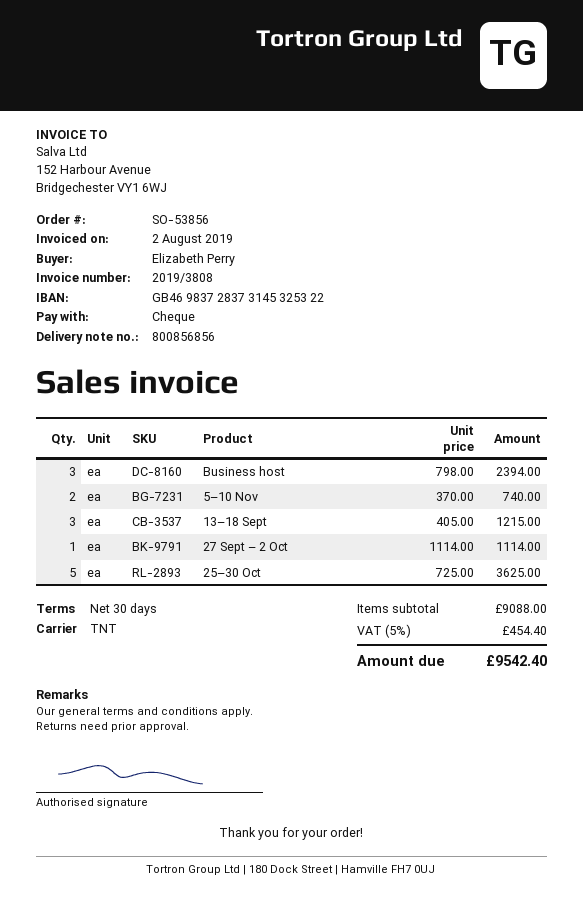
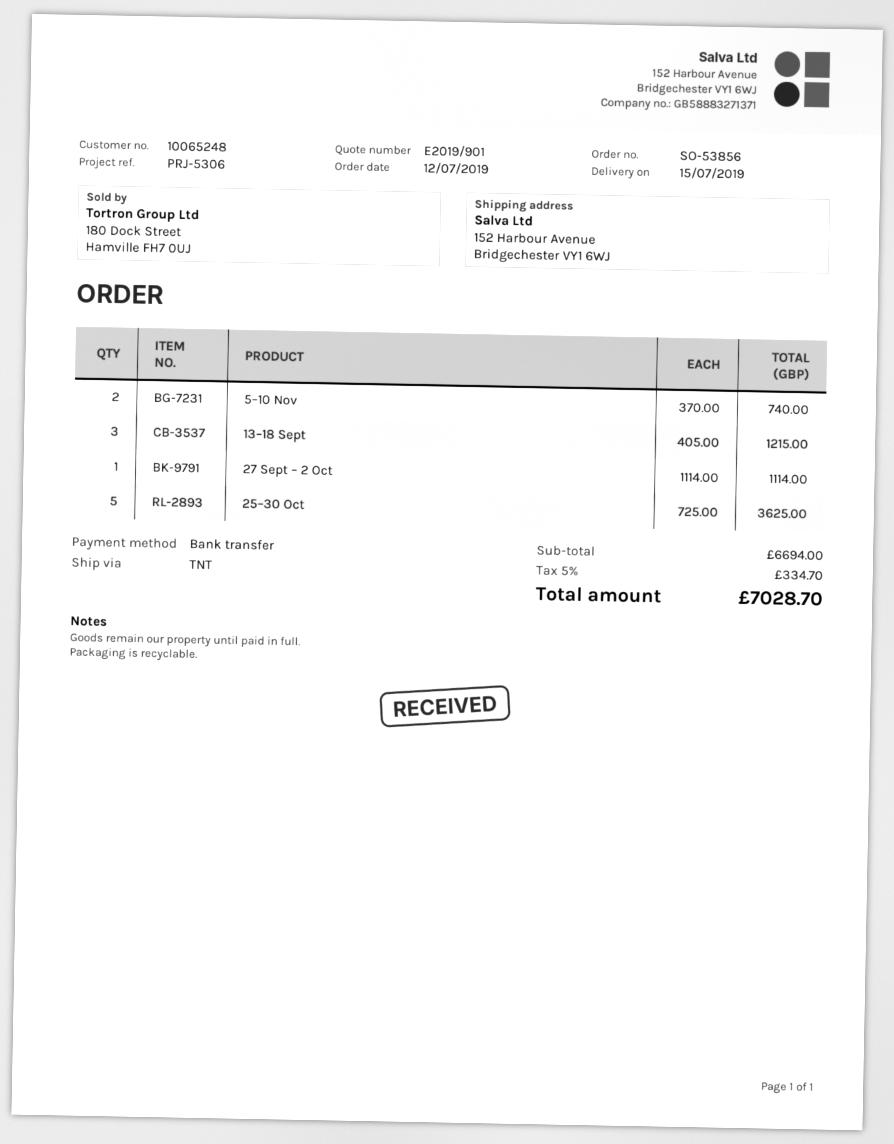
payment method: cheque -> bank transfer
Business host: 3 x 798.00 = 2394.00 -> none
subtotal: 9088.00 -> 6694.00
tax: 5% = 454.40 -> 5% = 334.70
total: 9542.40 -> 7028.70

